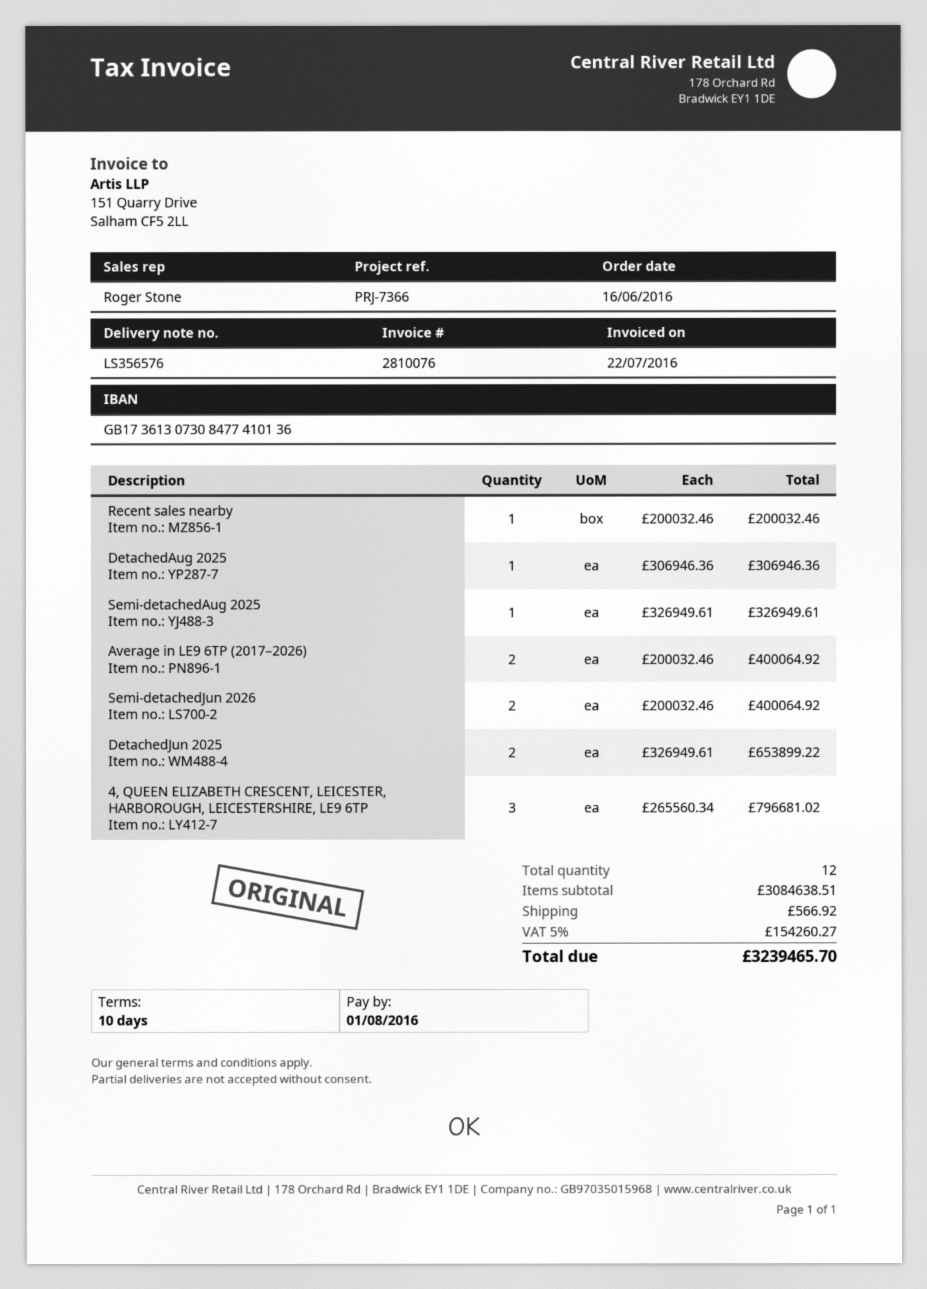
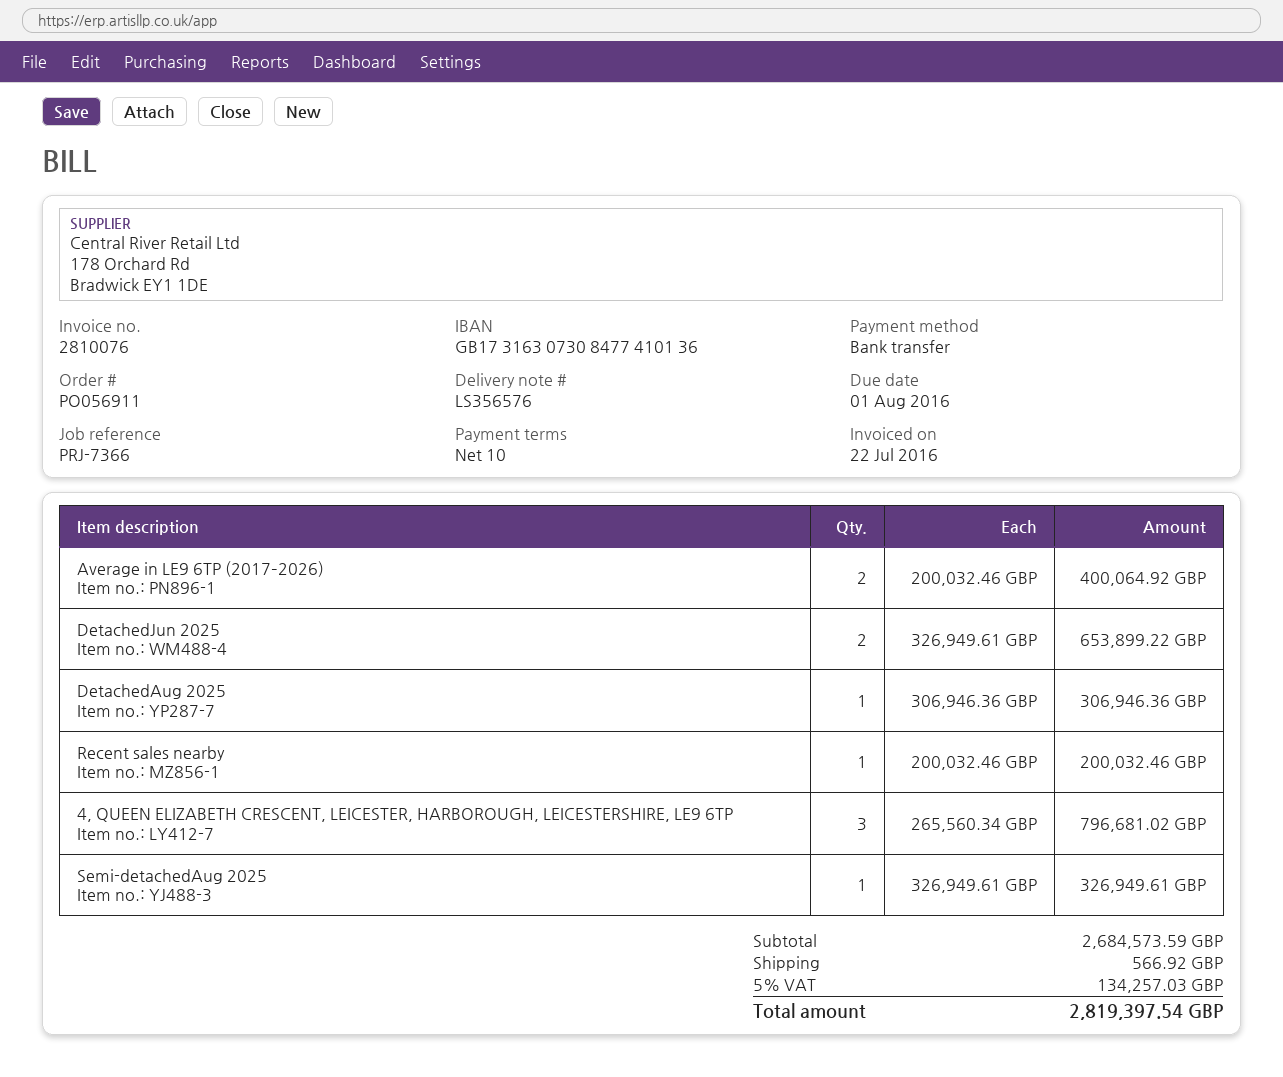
bank account: GB17361307308477410136 -> GB17316307308477410136
Semi-detachedJun 2026: 2 x 200032.46 = 400064.92 -> none
subtotal: 3084638.51 -> 2684573.59
tax: 5% = 154260.27 -> 5% = 134257.03
total: 3239465.70 -> 2819397.54

